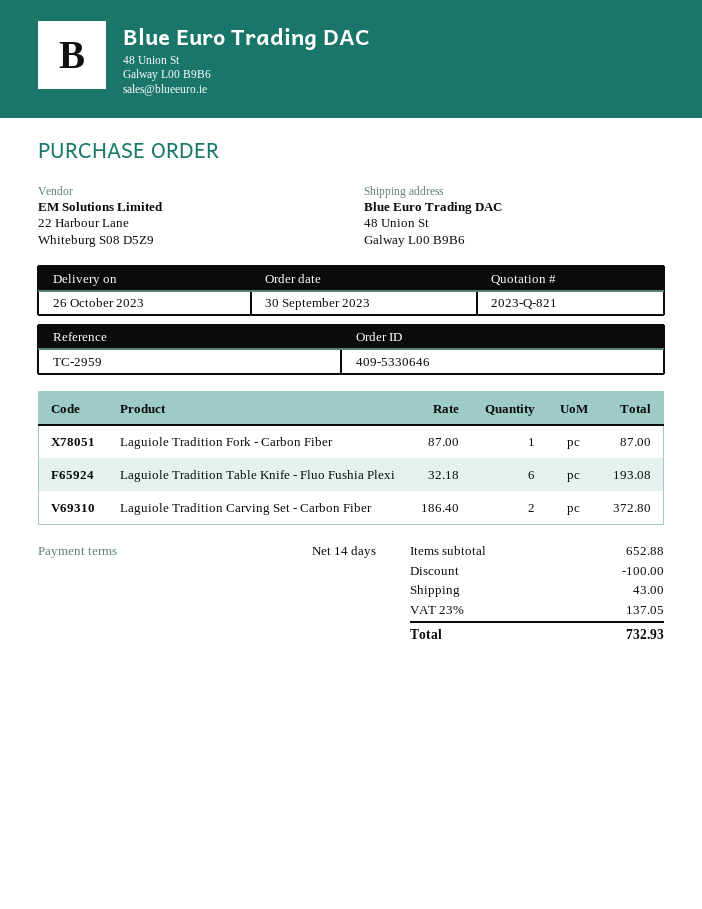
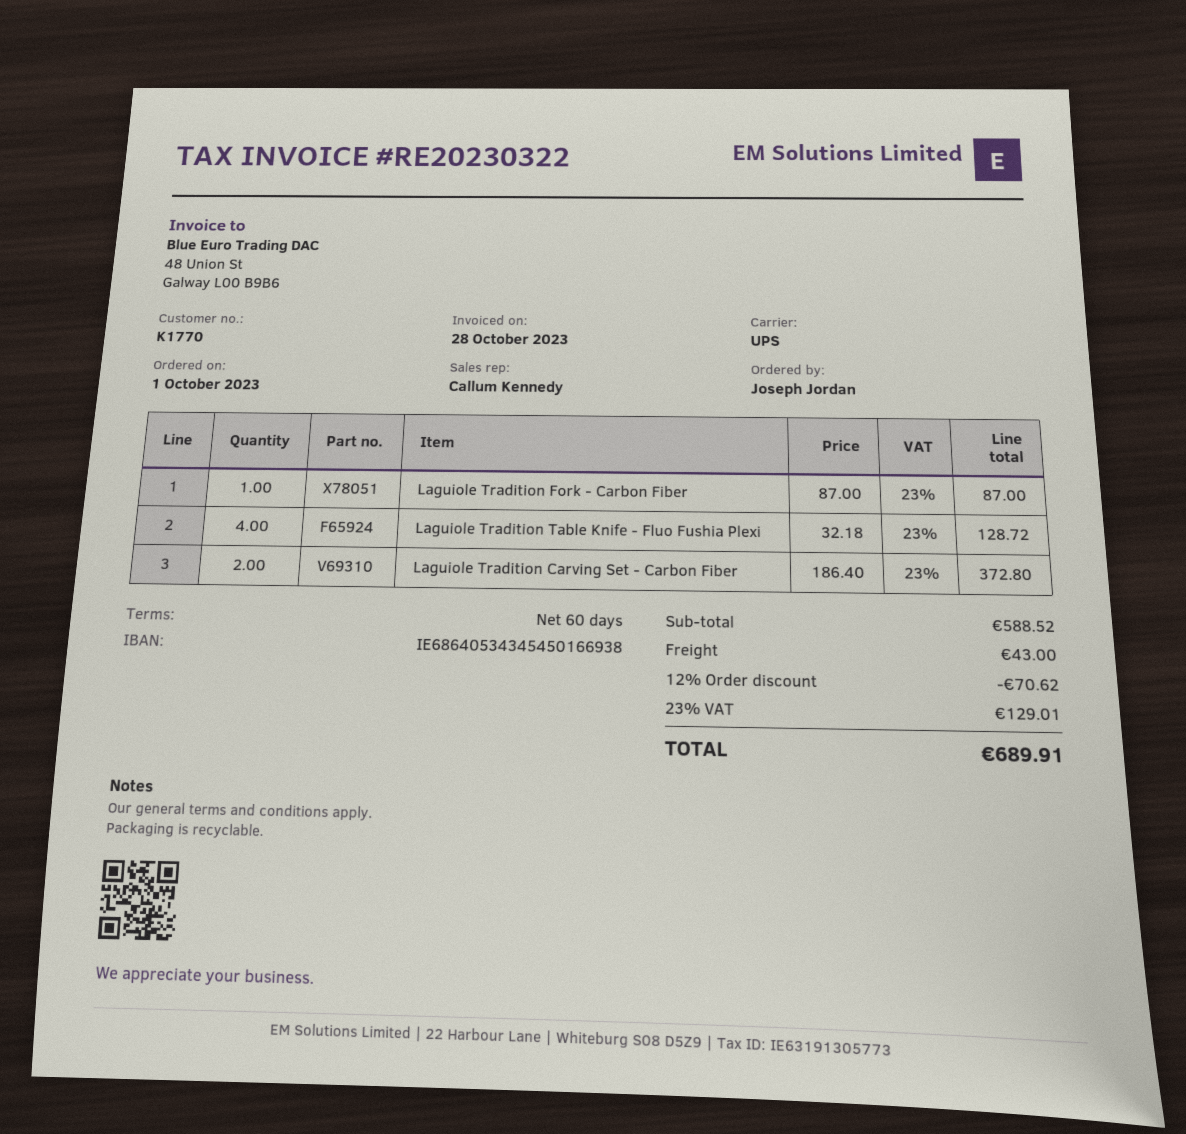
order date: 2023-09-30 -> 2023-10-01
payment terms: 14 days -> 60 days
Laguiole Tradition Table Knife - Fluo Fushia Plexi: 6 x 32.18 = 193.08 -> 4 x 32.18 = 128.72
subtotal: 652.88 -> 588.52
discount: 100.00 -> 70.62
tax: 23% = 137.05 -> 23% = 129.01
total: 732.93 -> 689.91

